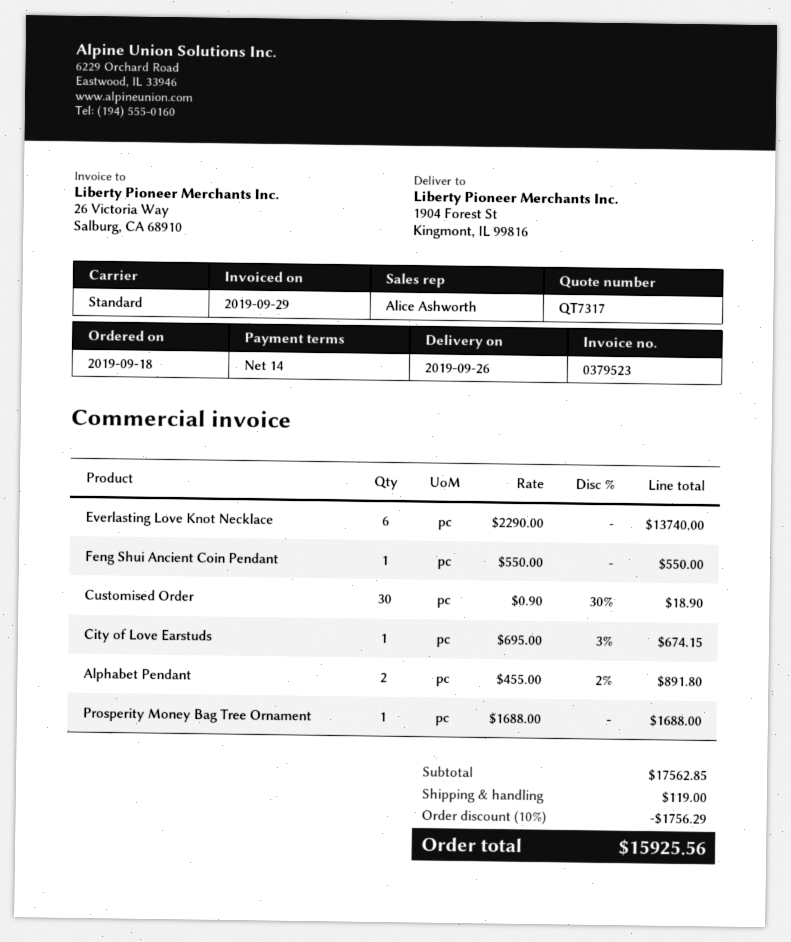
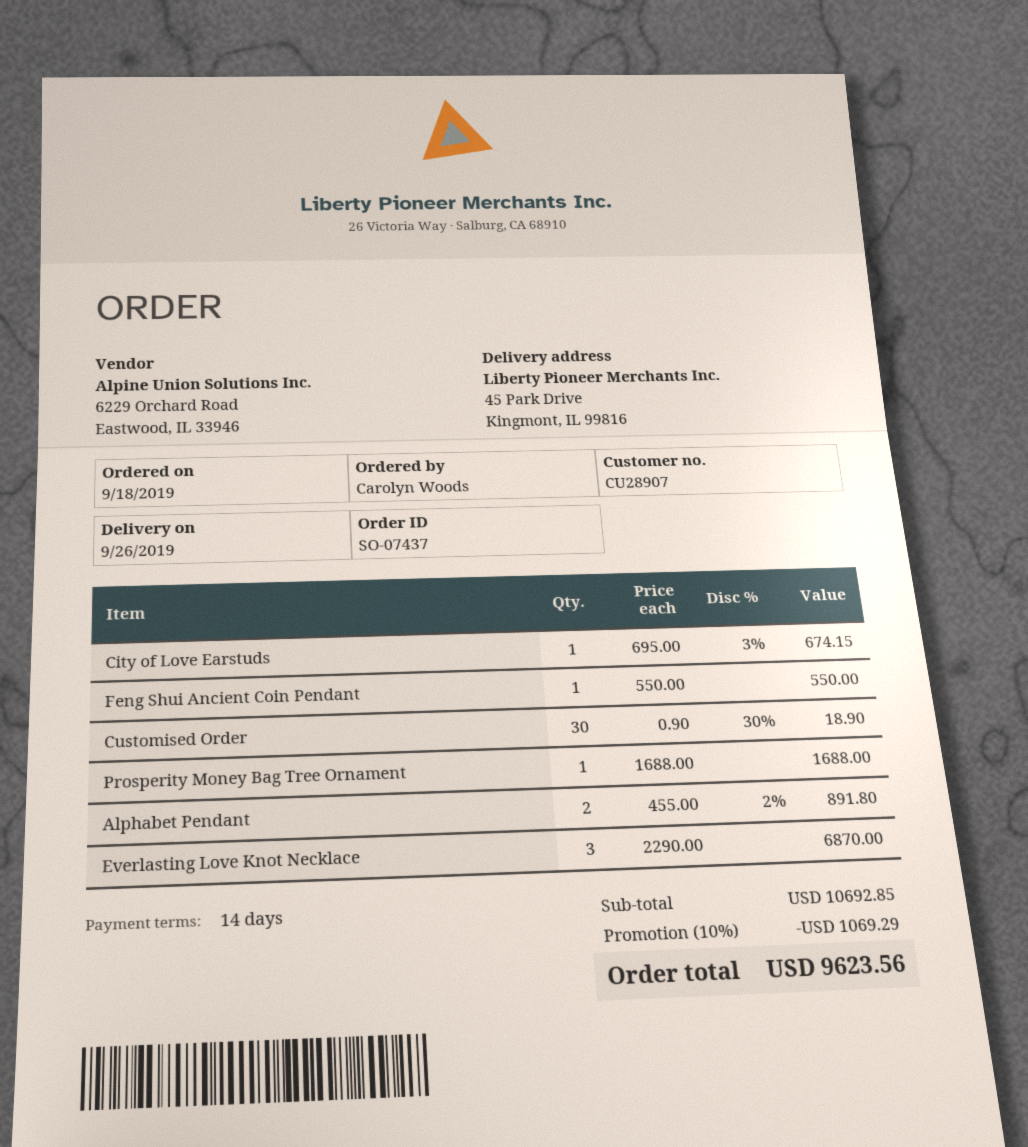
ship to: 1904 Forest St, Kingmont, IL 99816 -> 45 Park Drive, Kingmont, IL 99816
Everlasting Love Knot Necklace: 6 x 2290.00 = 13740.00 -> 3 x 2290.00 = 6870.00
subtotal: 17562.85 -> 10692.85
discount: 10% = 1756.29 -> 10% = 1069.29
shipping: 119.00 -> none
total: 15925.56 -> 9623.56

